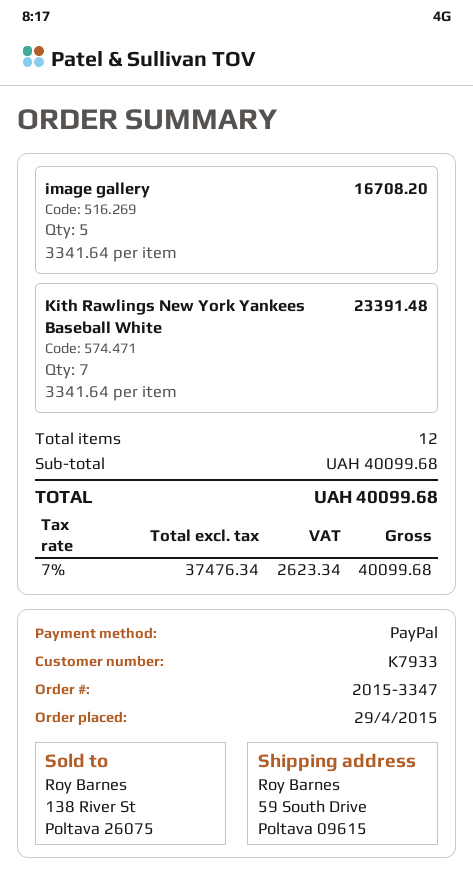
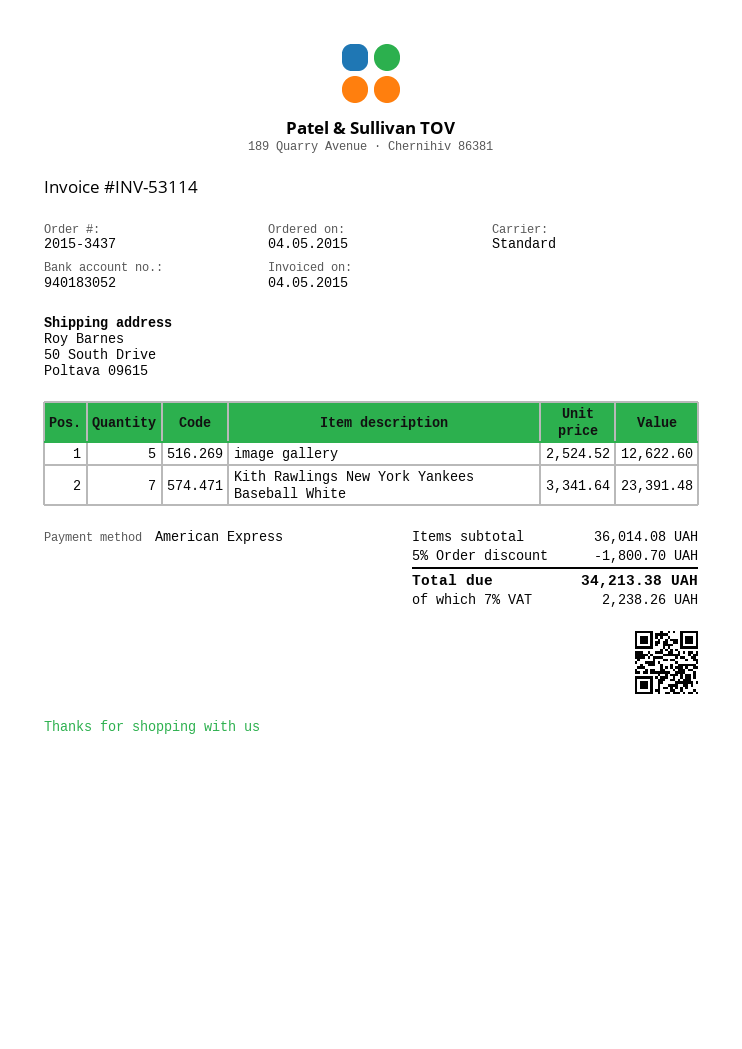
order number: 2015-3347 -> 2015-3437
order date: 2015-04-29 -> 2015-05-04
payment method: PayPal -> American Express
ship to: 59 South Drive, Poltava 09615 -> 50 South Drive, Poltava 09615
image gallery: 5 x 3341.64 = 16708.20 -> 5 x 2524.52 = 12622.60
subtotal: 40099.68 -> 36014.08
discount: none -> 5% = 1800.70
tax: 7% = 2623.34 -> 7% = 2238.26
total: 40099.68 -> 34213.38

